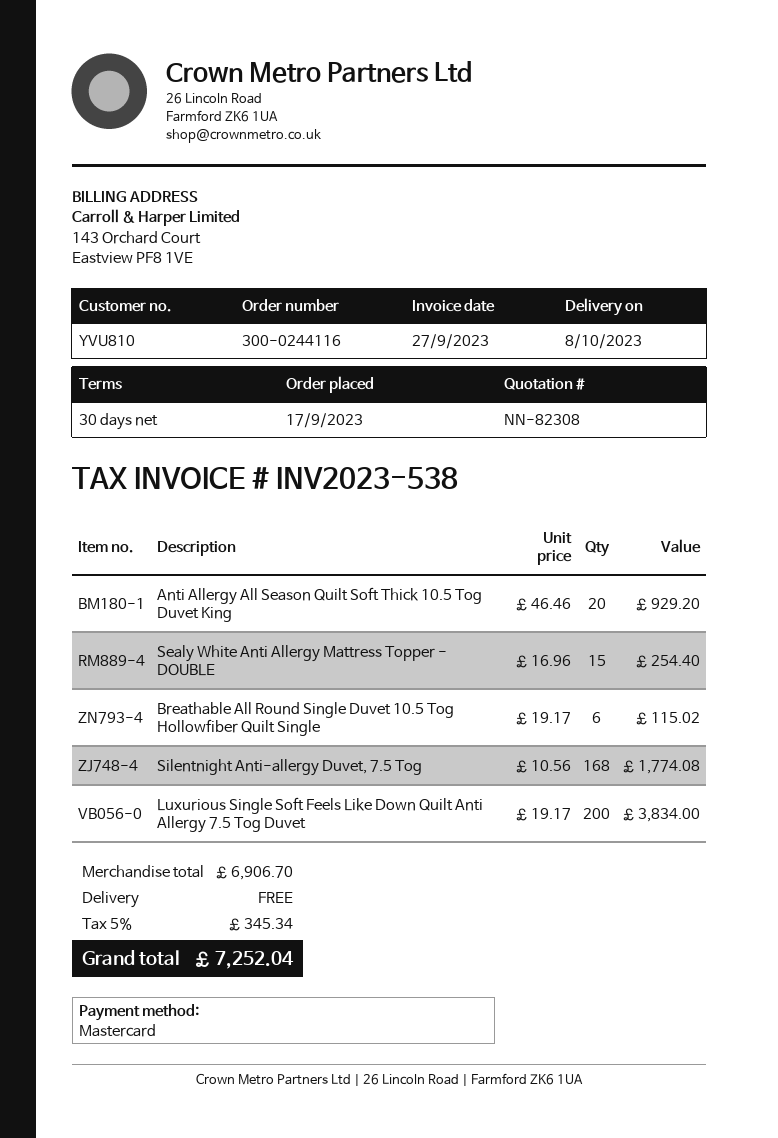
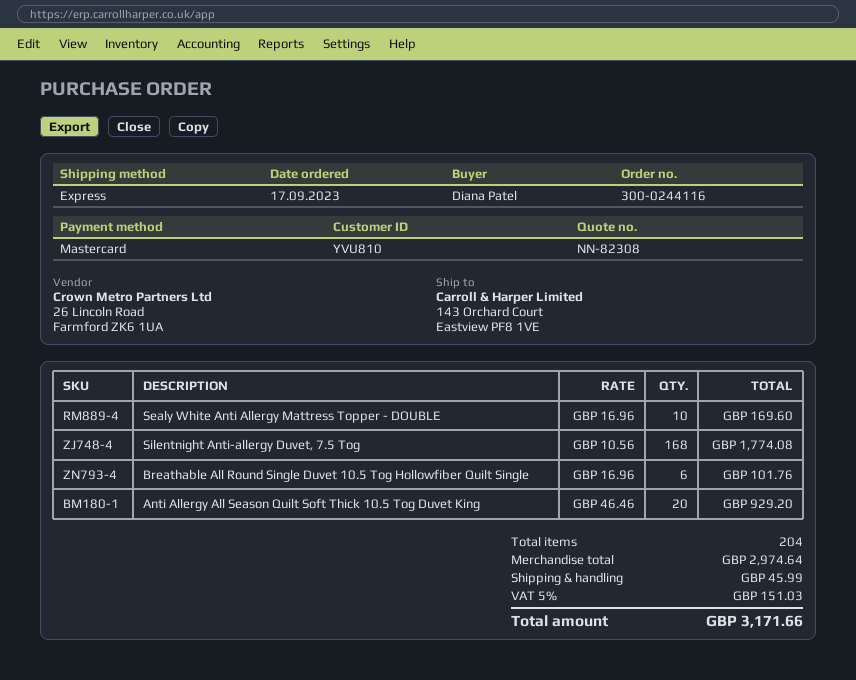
Sealy White Anti Allergy Mattress Topper - DOUBLE: 15 x 16.96 = 254.40 -> 10 x 16.96 = 169.60
Breathable All Round Single Duvet 10.5 Tog Hollowfiber Quilt Single: 6 x 19.17 = 115.02 -> 6 x 16.96 = 101.76
Luxurious Single Soft Feels Like Down Quilt Anti Allergy 7.5 Tog Duvet: 200 x 19.17 = 3834.00 -> none
subtotal: 6906.70 -> 2974.64
shipping: 0.00 -> 45.99
tax: 5% = 345.34 -> 5% = 151.03
total: 7252.04 -> 3171.66

